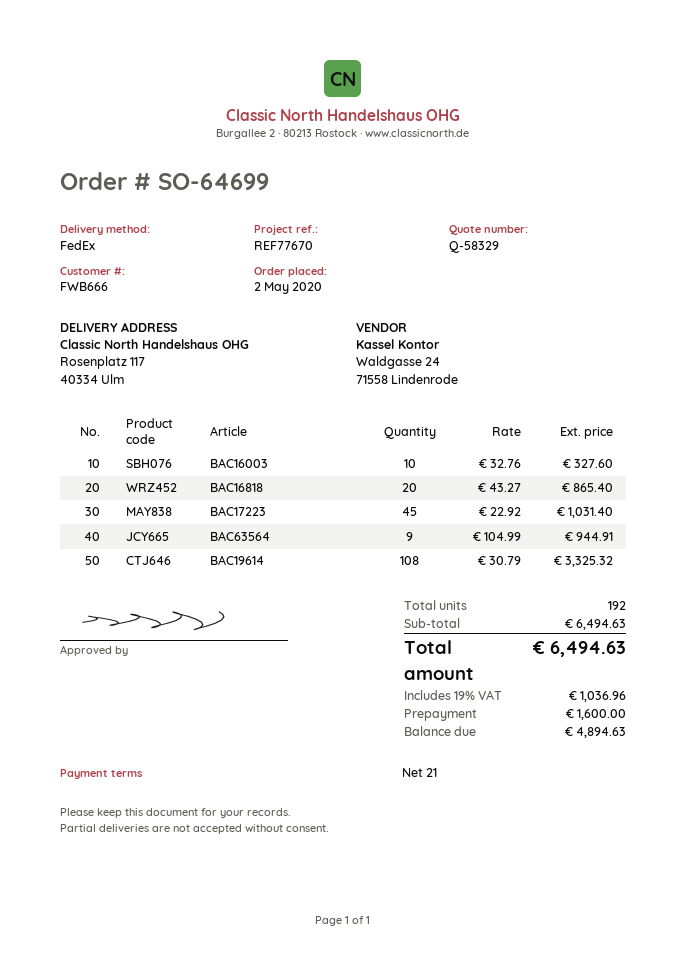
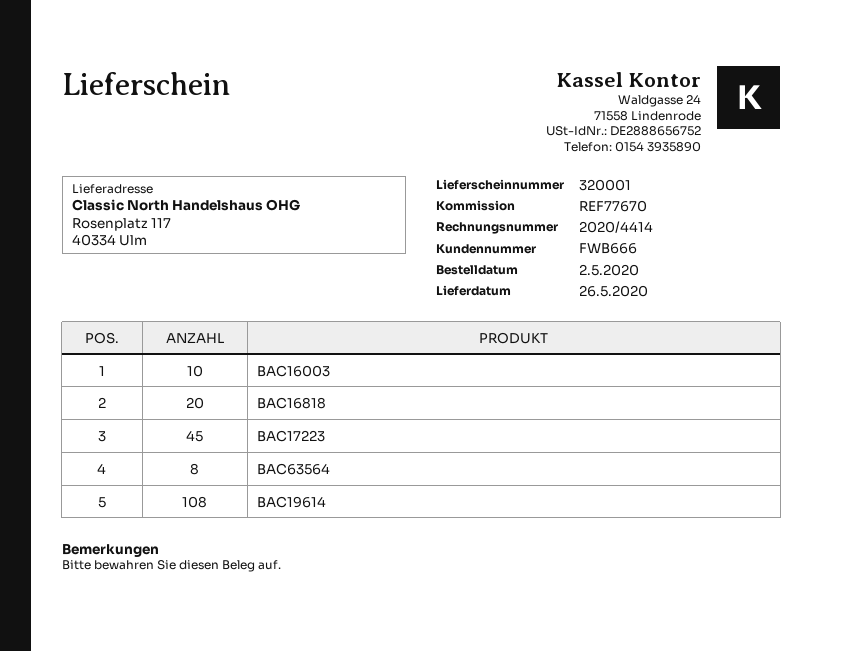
BAC63564: 9 -> 8

